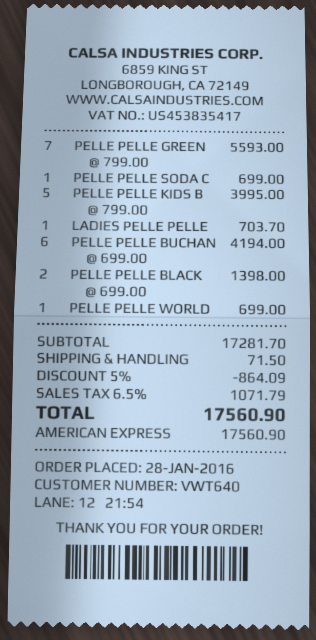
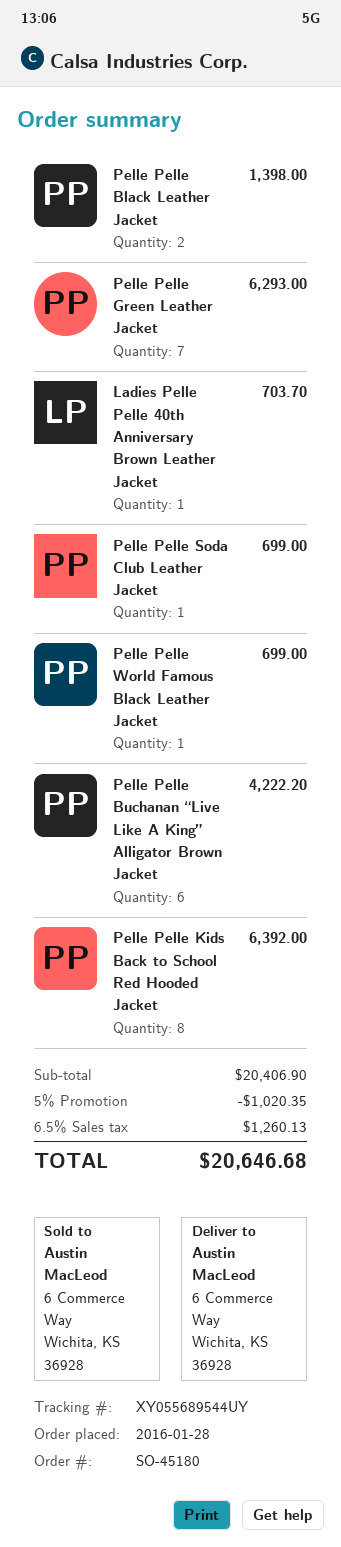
PELLE PELLE GREEN: 7 for 5593.00 -> 7 for 6293.00
PELLE PELLE KIDS B: 5 for 3995.00 -> 8 for 6392.00
PELLE PELLE BUCHAN: 6 for 4194.00 -> 6 for 4222.20
subtotal: 17281.70 -> 20406.90
discount: 5% = 864.09 -> 5% = 1020.35
shipping: 71.50 -> none
tax: 6.5% = 1071.79 -> 6.5% = 1260.13
total: 17560.90 -> 20646.68

